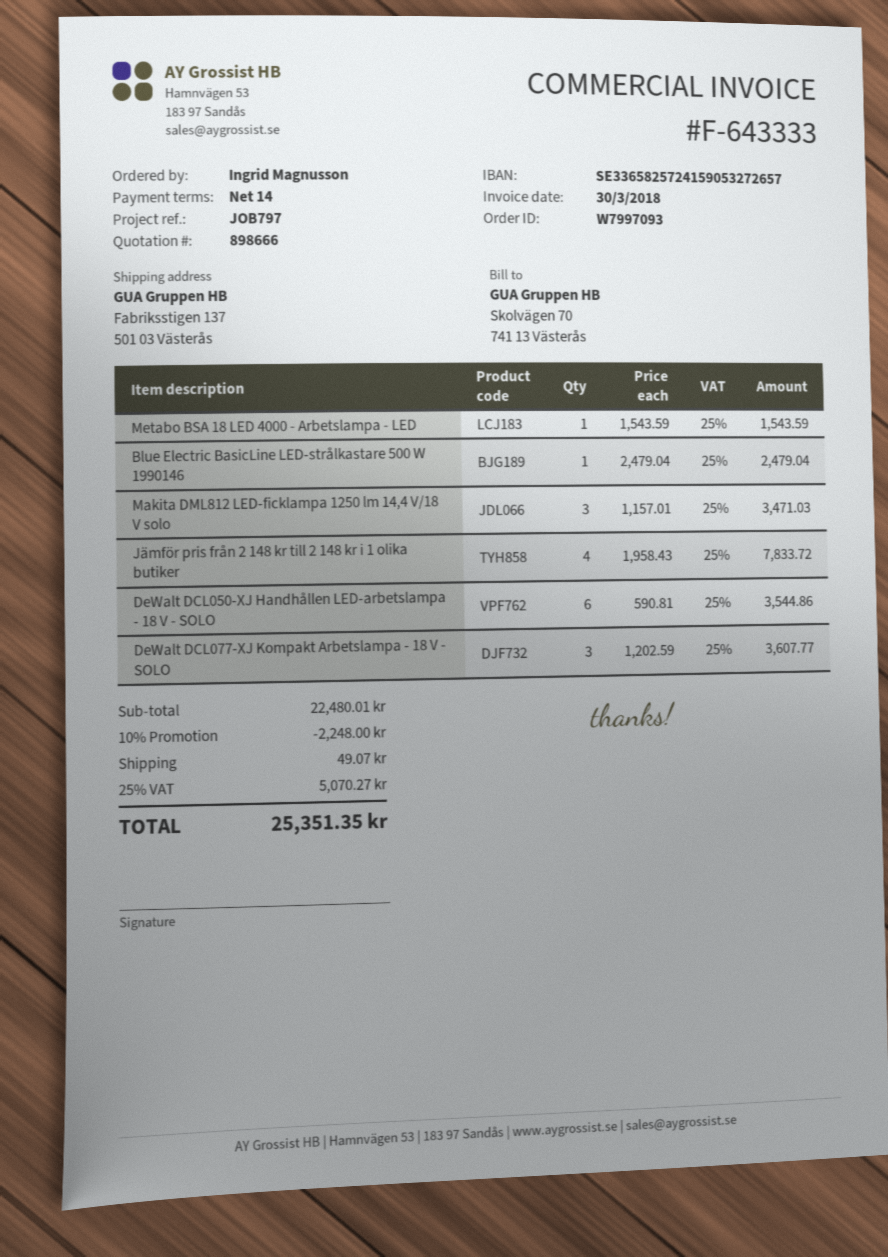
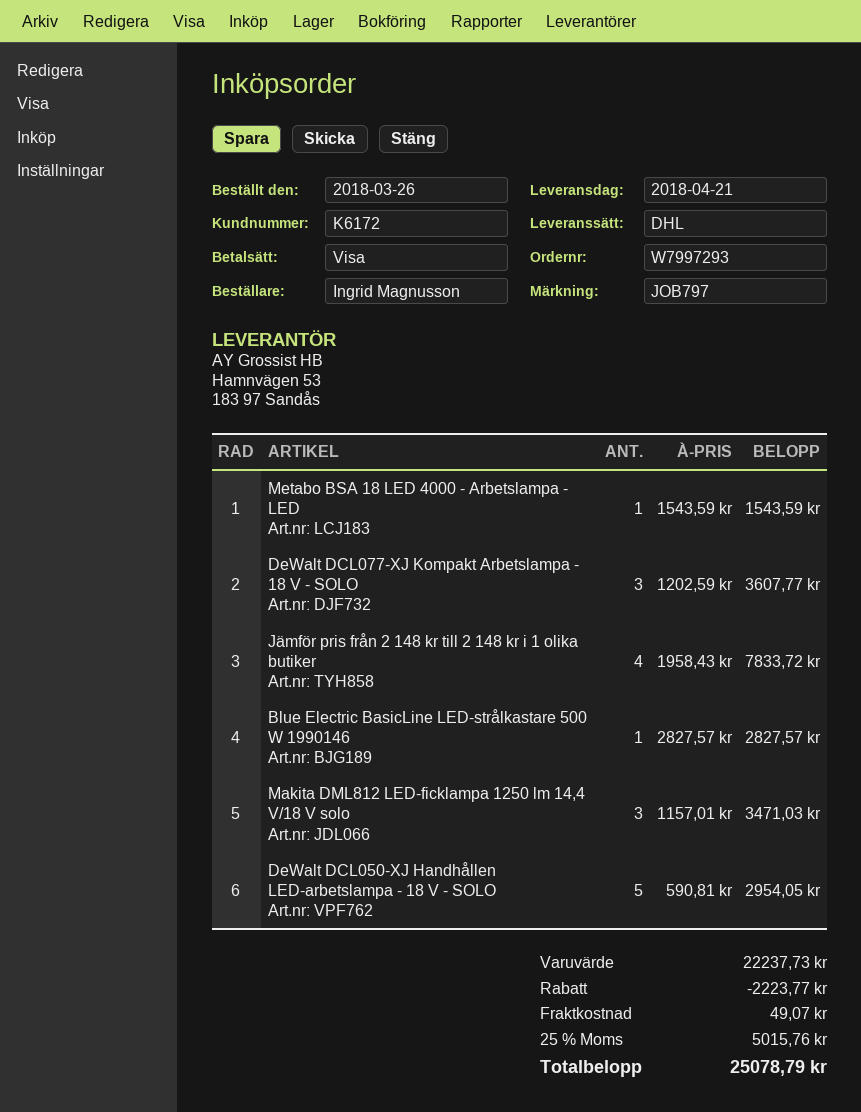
order number: W7997093 -> W7997293
Blue Electric BasicLine LED-strålkastare 500 W 1990146: 1 x 2479.04 = 2479.04 -> 1 x 2827.57 = 2827.57
DeWalt DCL050-XJ Handhållen LED-arbetslampa - 18 V - SOLO: 6 x 590.81 = 3544.86 -> 5 x 590.81 = 2954.05
subtotal: 22480.01 -> 22237.73
discount: 2248.00 -> 2223.77
tax: 25% = 5070.27 -> 25% = 5015.76
total: 25351.35 -> 25078.79

